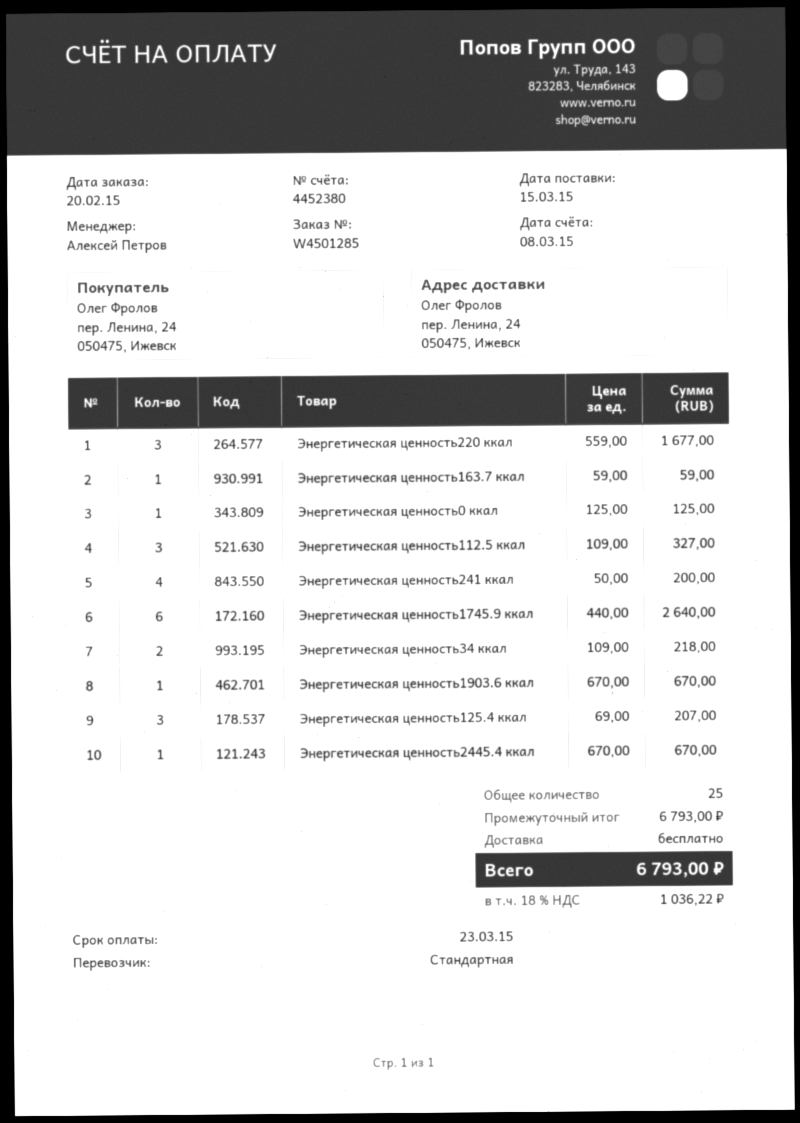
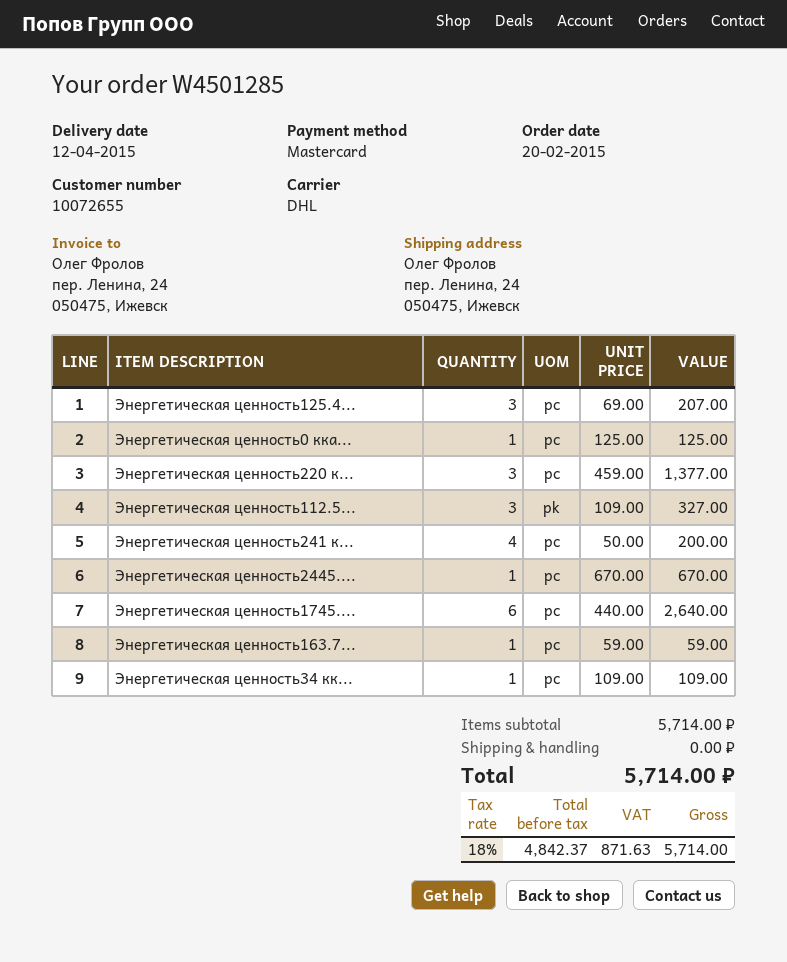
delivery date: 2015-03-15 -> 2015-04-12
shipping method: standard -> DHL
Энергетическая ценность220 ккал: 3 x 559.00 = 1677.00 -> 3 x 459.00 = 1377.00
Энергетическая ценность34 ккал: 2 x 109.00 = 218.00 -> 1 x 109.00 = 109.00
Энергетическая ценность1903.6 ккал: 1 x 670.00 = 670.00 -> none
subtotal: 6793.00 -> 5714.00
tax: 18% = 1036.22 -> 18% = 871.63
total: 6793.00 -> 5714.00

